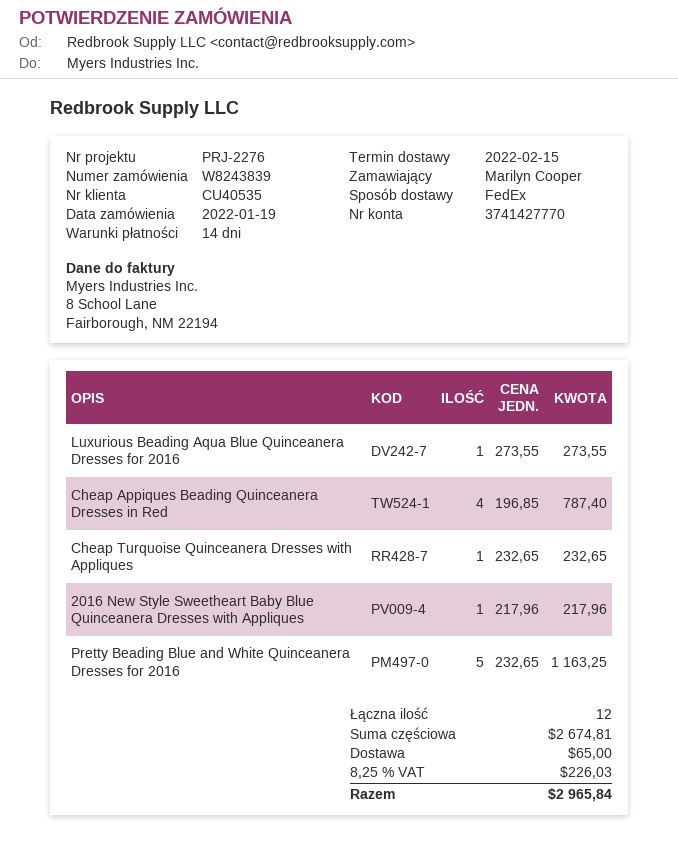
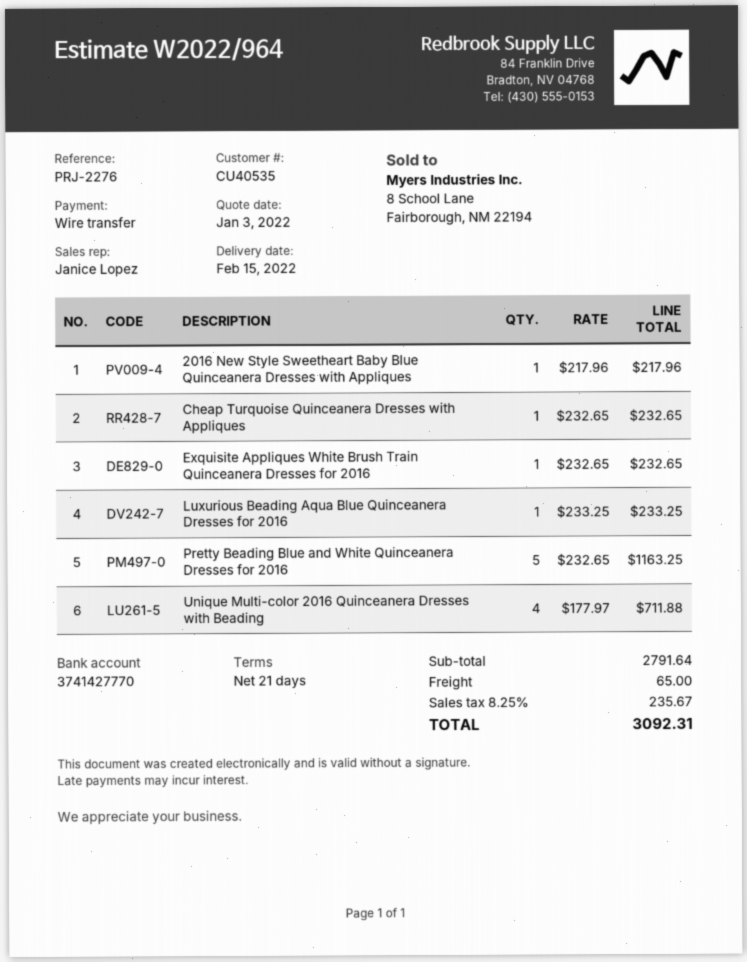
payment terms: 14 days -> 21 days
Luxurious Beading Aqua Blue Quinceanera Dresses for 2016: 1 x 273.55 = 273.55 -> 1 x 233.25 = 233.25
Cheap Appiques Beading Quinceanera Dresses in Red: 4 x 196.85 = 787.40 -> none
Exquisite Appliques White Brush Train Quinceanera Dresses for 2016: none -> 1 x 232.65 = 232.65
Unique Multi-color 2016 Quinceanera Dresses with Beading: none -> 4 x 177.97 = 711.88
subtotal: 2674.81 -> 2791.64
tax: 8.25% = 226.03 -> 8.25% = 235.67
total: 2965.84 -> 3092.31

